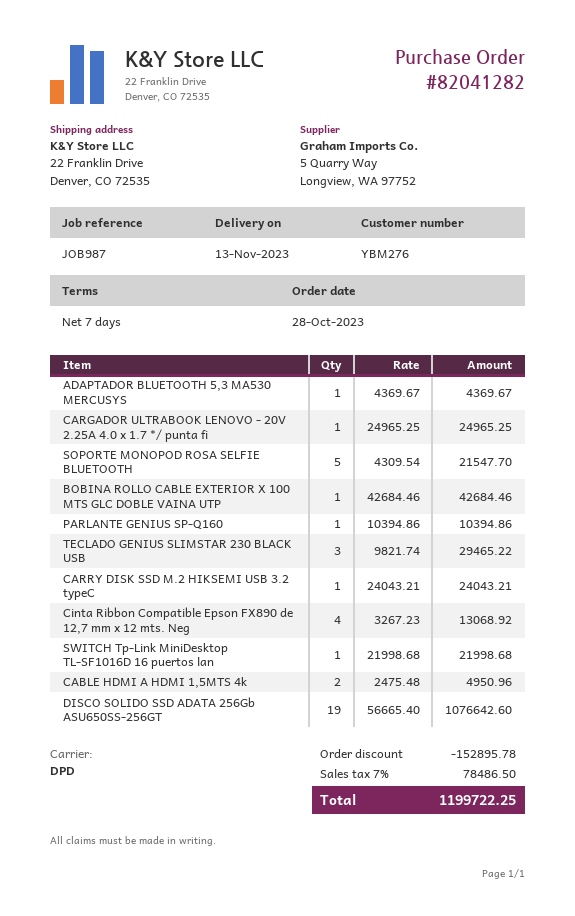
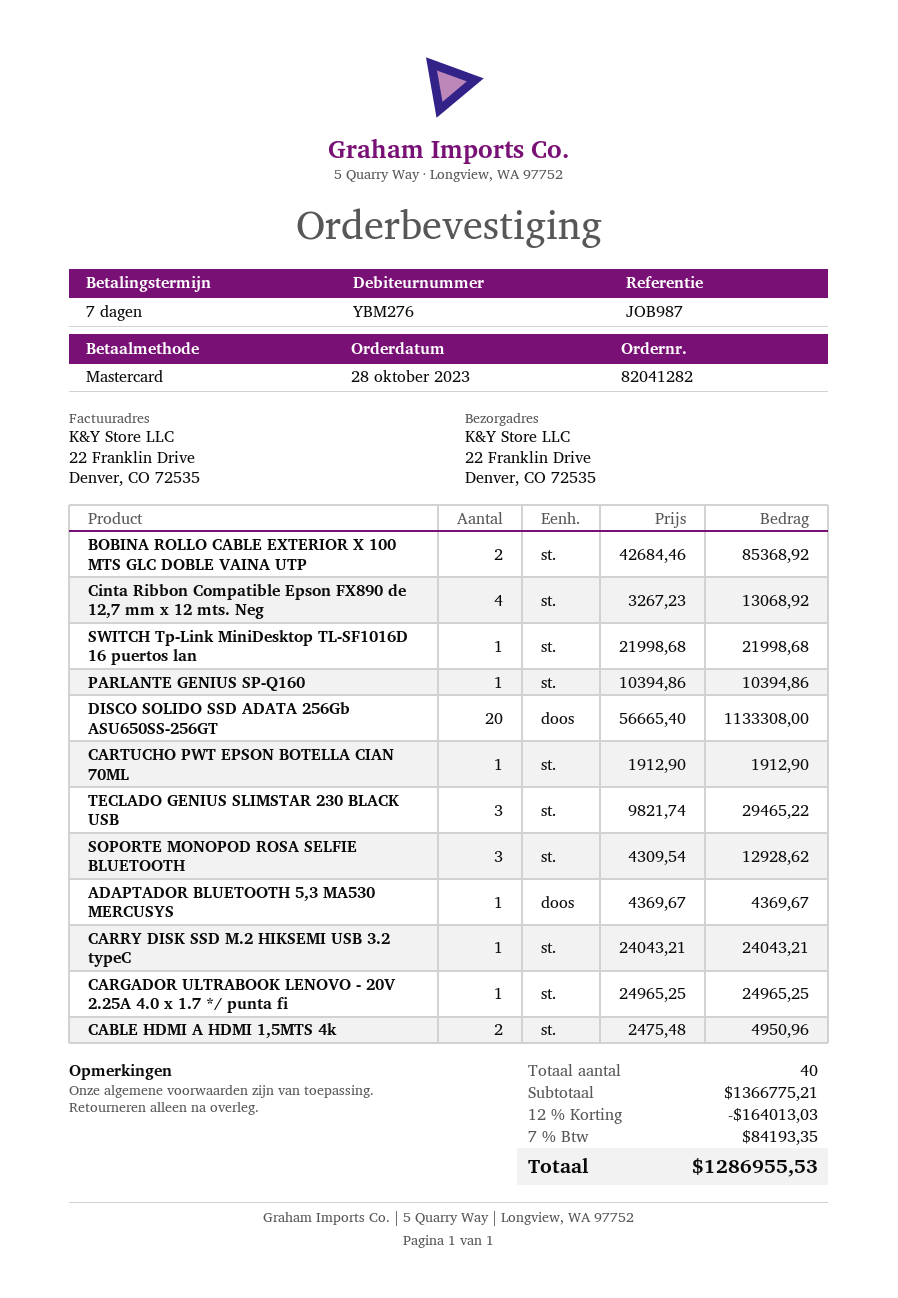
SOPORTE MONOPOD ROSA SELFIE BLUETOOTH: 5 x 4309.54 = 21547.70 -> 3 x 4309.54 = 12928.62
BOBINA ROLLO CABLE EXTERIOR X 100 MTS GLC DOBLE VAINA UTP: 1 x 42684.46 = 42684.46 -> 2 x 42684.46 = 85368.92
DISCO SOLIDO SSD ADATA 256Gb ASU650SS-256GT: 19 x 56665.40 = 1076642.60 -> 20 x 56665.40 = 1133308.00
CARTUCHO PWT EPSON BOTELLA CIAN 70ML: none -> 1 x 1912.90 = 1912.90
discount: 152895.78 -> 164013.03
tax: 7% = 78486.50 -> 7% = 84193.35
total: 1199722.25 -> 1286955.53

